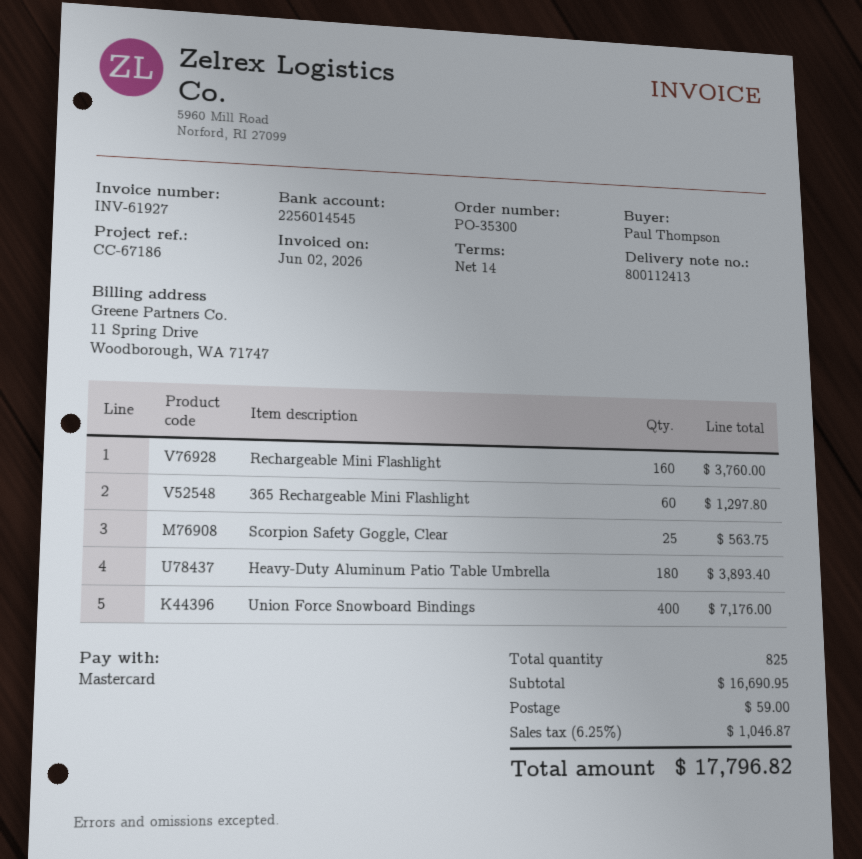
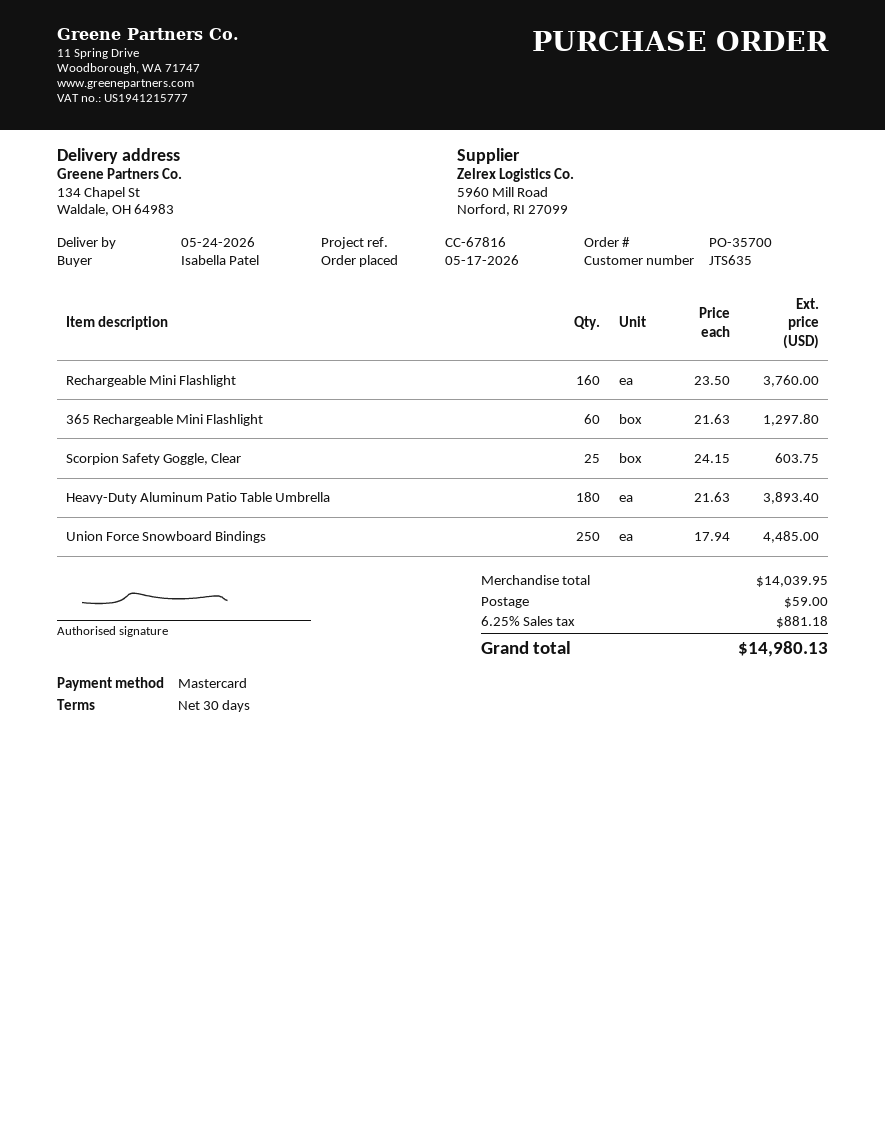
order number: PO-35300 -> PO-35700
payment terms: 14 days -> 30 days
reference: CC-67186 -> CC-67816
ordered by: Paul Thompson -> Isabella Patel
Scorpion Safety Goggle, Clear: 25 for 563.75 -> 25 for 603.75
Union Force Snowboard Bindings: 400 for 7176.00 -> 250 for 4485.00
subtotal: 16690.95 -> 14039.95
tax: 6.25% = 1046.87 -> 6.25% = 881.18
total: 17796.82 -> 14980.13

